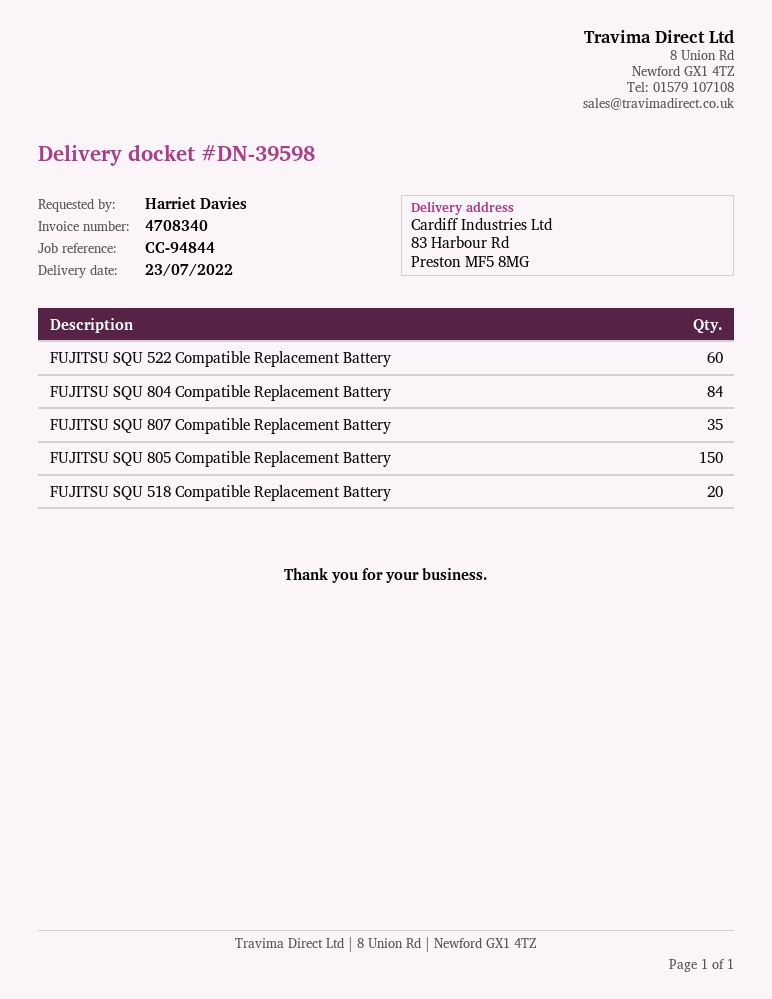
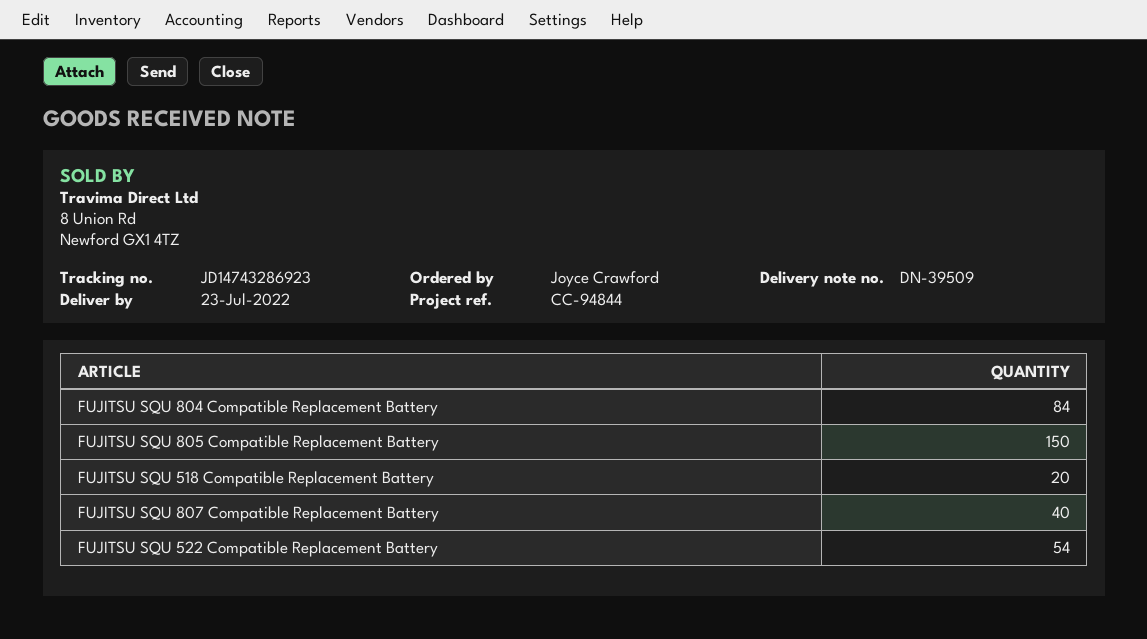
delivery note number: DN-39598 -> DN-39509
ordered by: Harriet Davies -> Joyce Crawford
FUJITSU SQU 522 Compatible Replacement Battery: 60 -> 54
FUJITSU SQU 807 Compatible Replacement Battery: 35 -> 40

